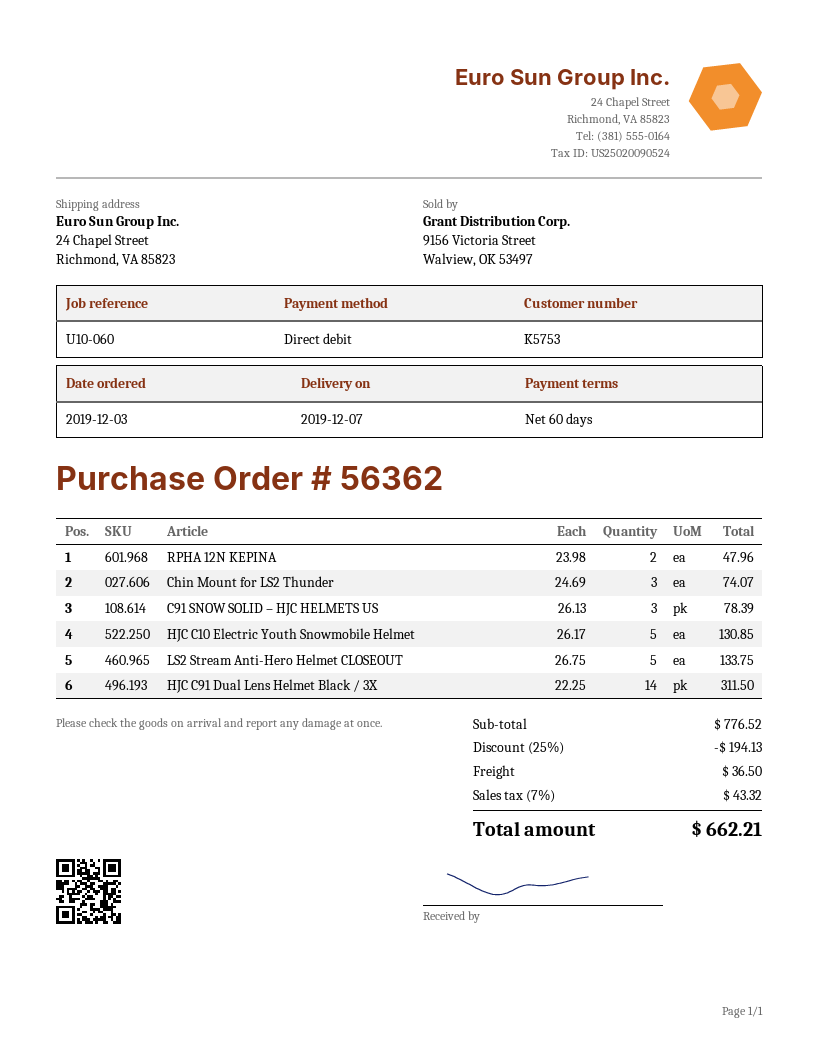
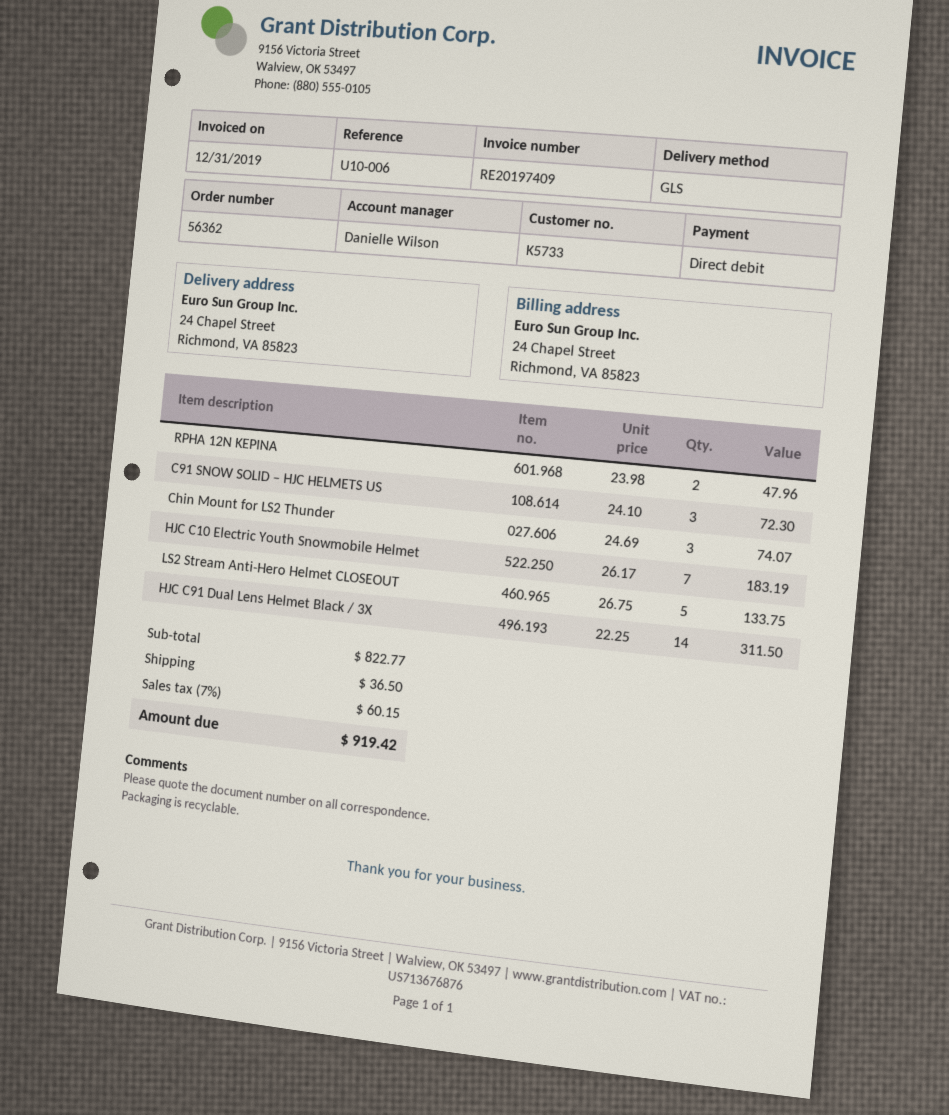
customer number: K5753 -> K5733
reference: U10-060 -> U10-006
C91 SNOW SOLID – HJC HELMETS US: 3 x 26.13 = 78.39 -> 3 x 24.10 = 72.30
HJC C10 Electric Youth Snowmobile Helmet: 5 x 26.17 = 130.85 -> 7 x 26.17 = 183.19
subtotal: 776.52 -> 822.77
discount: 25% = 194.13 -> none
tax: 7% = 43.32 -> 7% = 60.15
total: 662.21 -> 919.42

